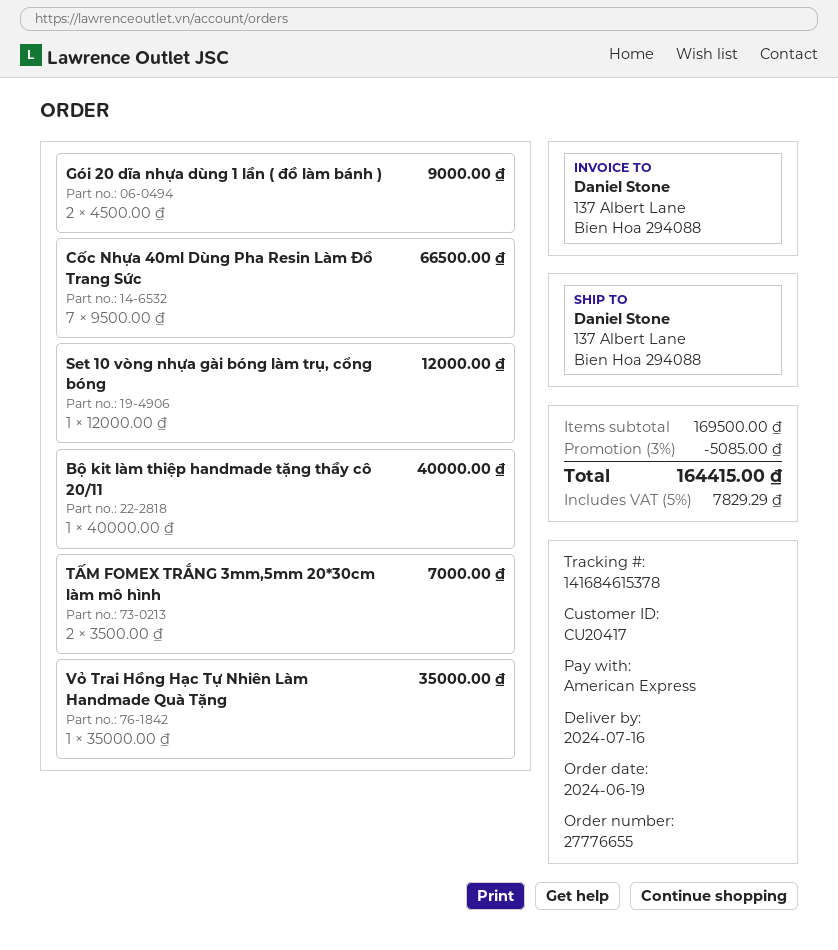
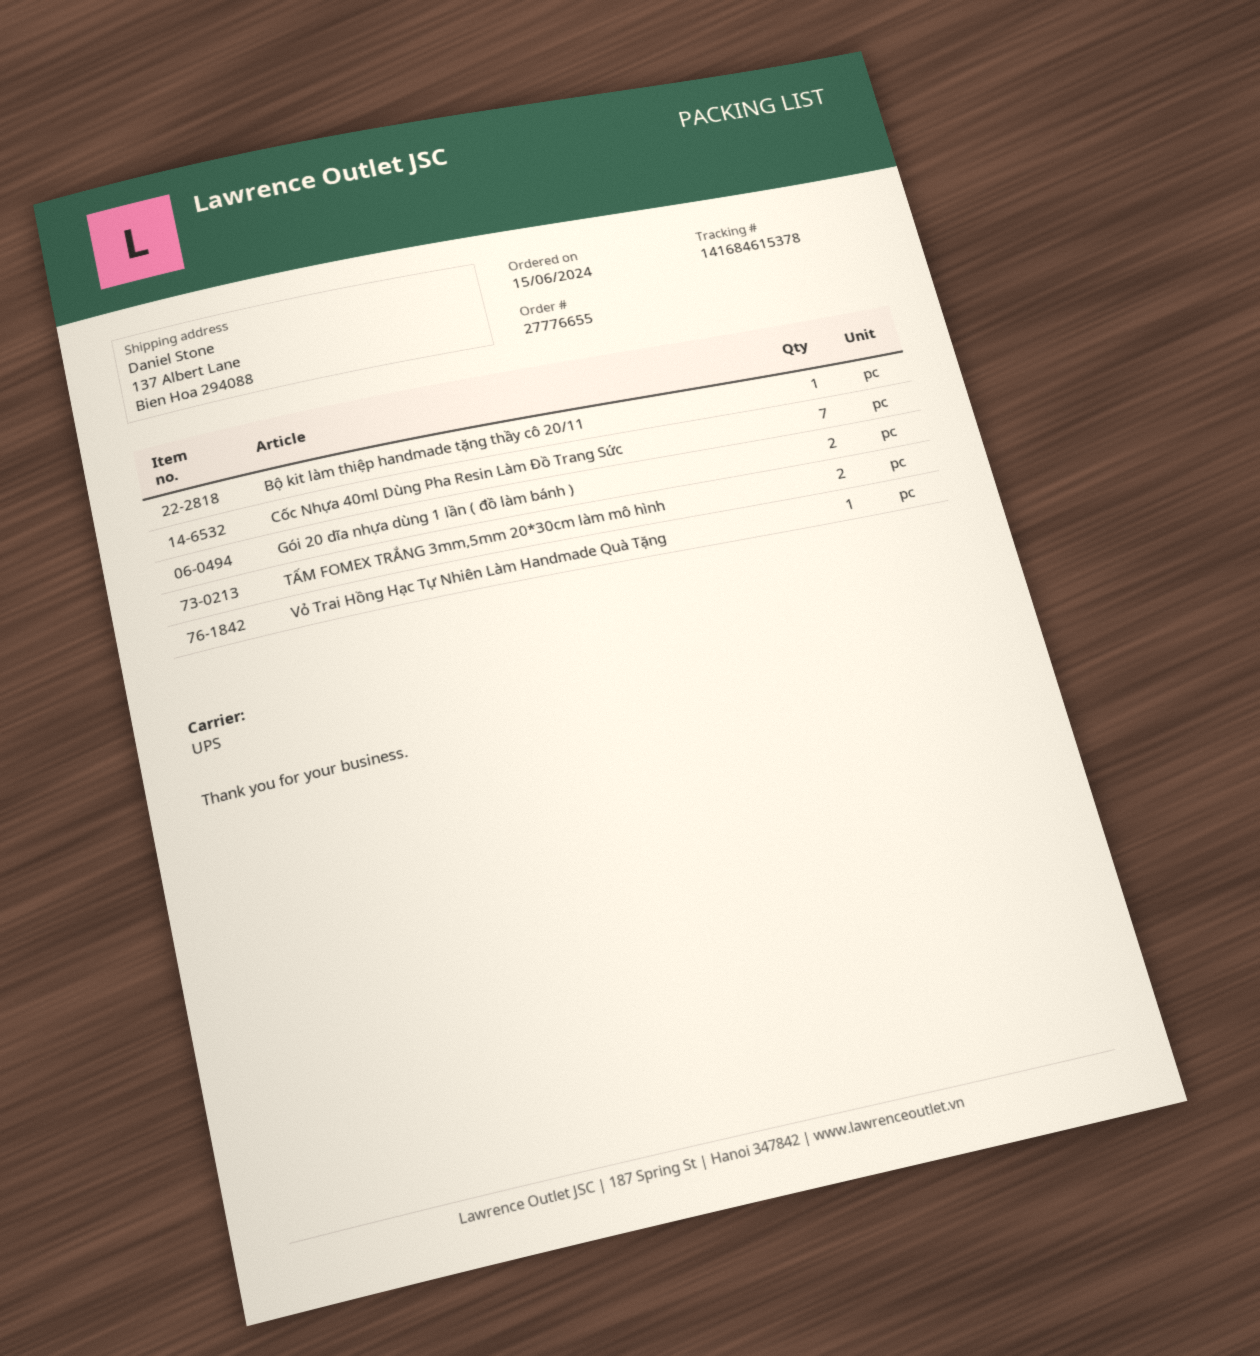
order date: 2024-06-19 -> 2024-06-15
Set 10 vòng nhựa gài bóng làm trụ, cổng bóng: 1 -> none

